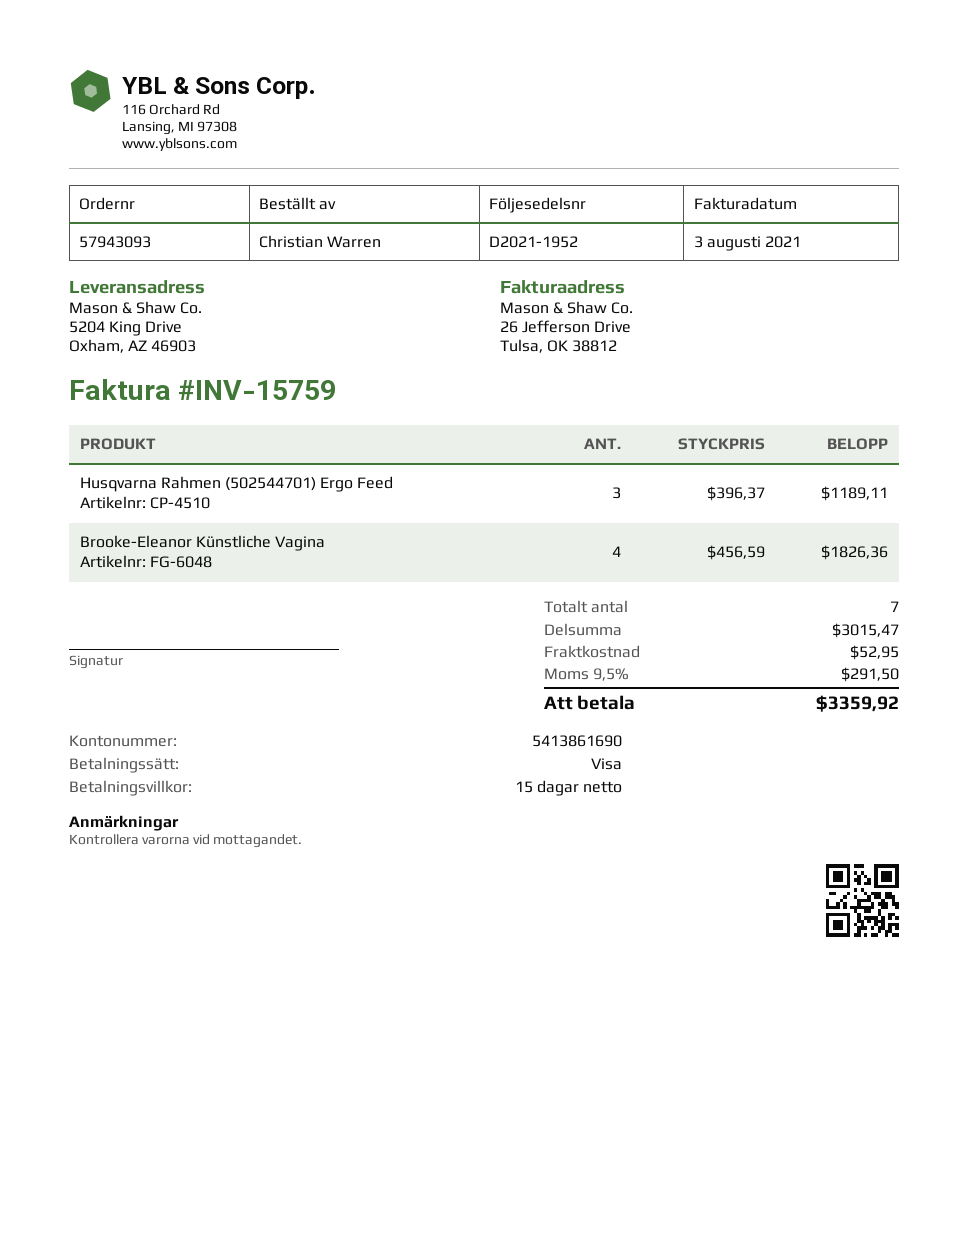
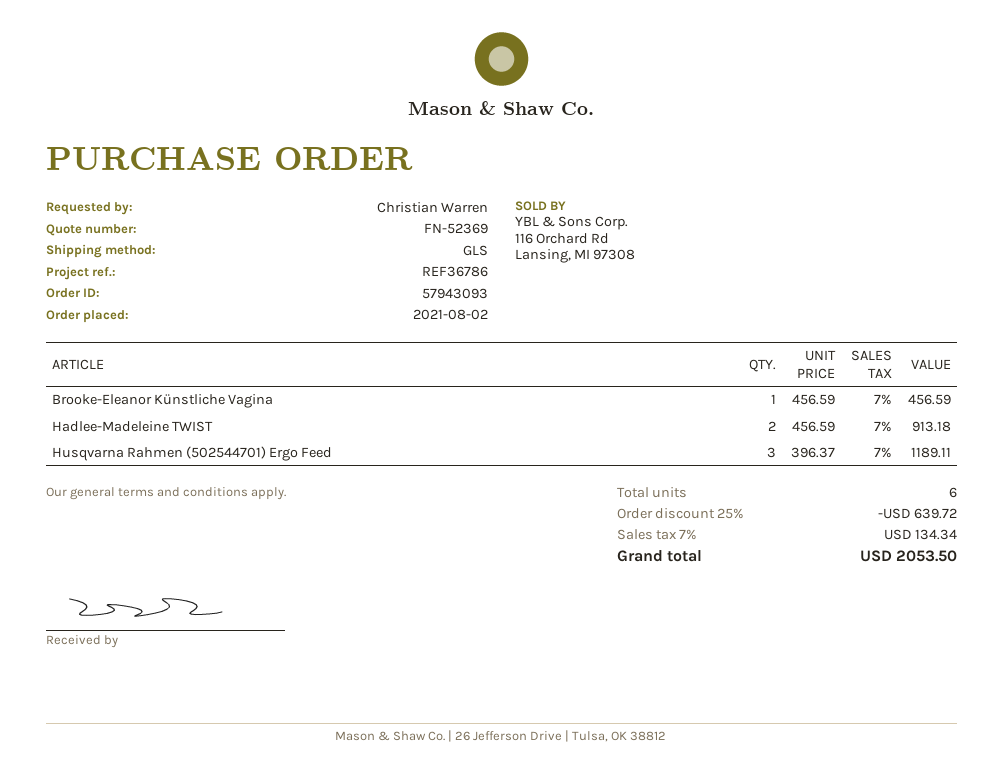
Brooke-Eleanor Künstliche Vagina: 4 x 456.59 = 1826.36 -> 1 x 456.59 = 456.59
Hadlee-Madeleine TWIST: none -> 2 x 456.59 = 913.18
total quantity: 7 -> 6
discount: none -> 25% = 639.72
shipping: 52.95 -> none
tax: 9.5% = 291.50 -> 7% = 134.34
total: 3359.92 -> 2053.50

